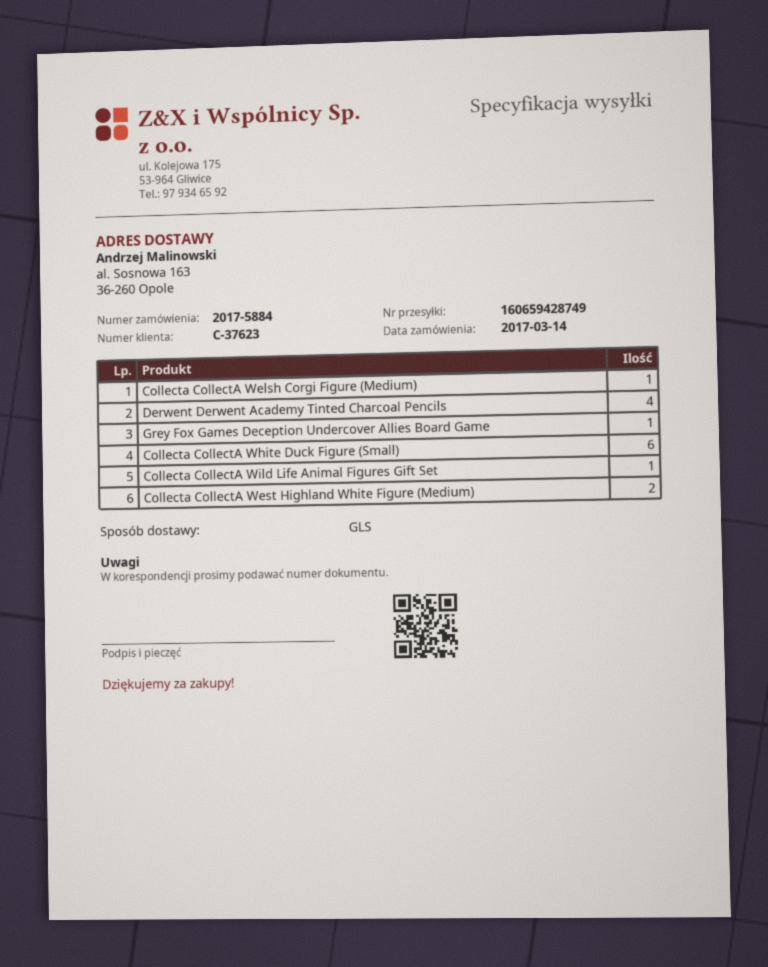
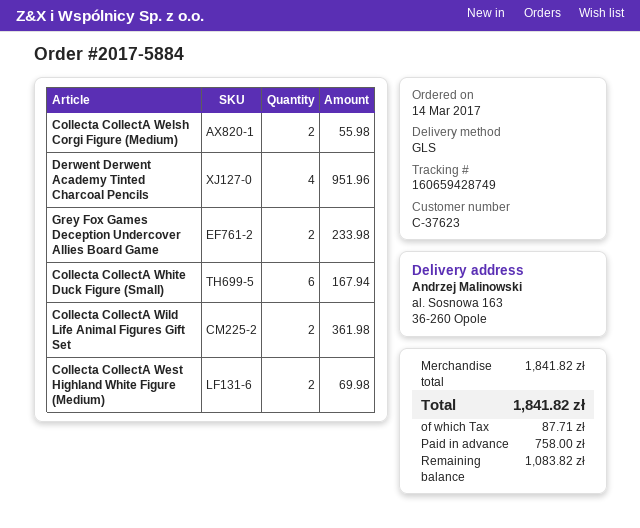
Collecta CollectA Welsh Corgi Figure (Medium): 1 -> 2
Grey Fox Games Deception Undercover Allies Board Game: 1 -> 2
Collecta CollectA Wild Life Animal Figures Gift Set: 1 -> 2

